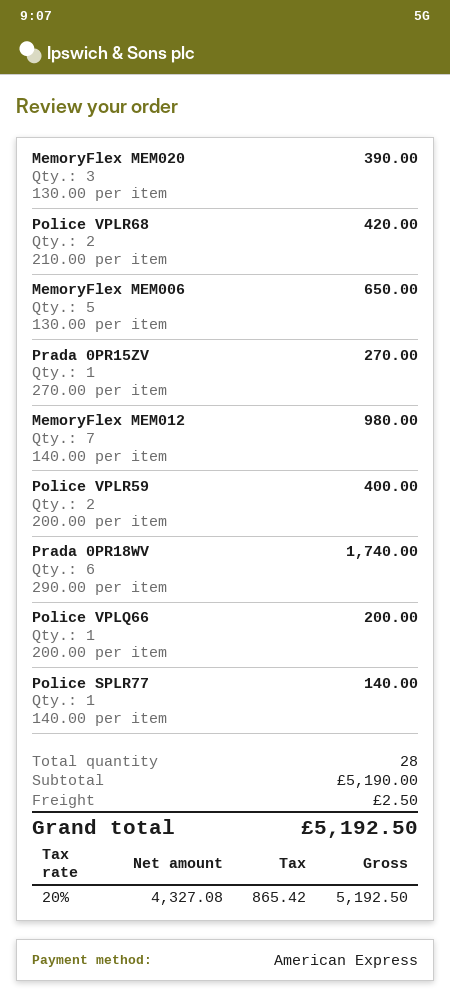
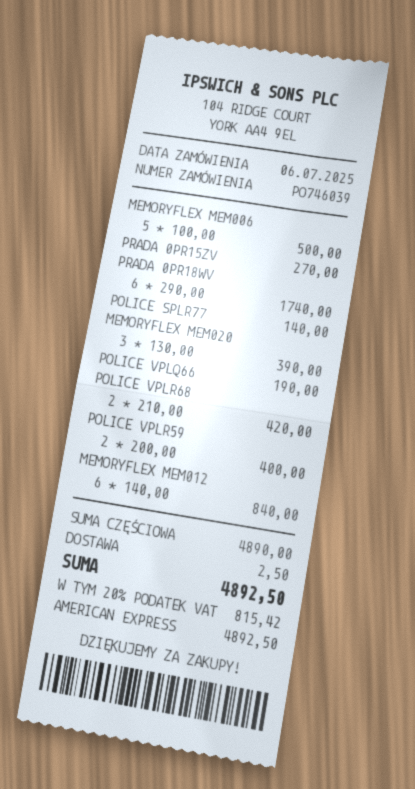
MemoryFlex MEM006: 5 x 130.00 = 650.00 -> 5 x 100.00 = 500.00
MemoryFlex MEM012: 7 x 140.00 = 980.00 -> 6 x 140.00 = 840.00
Police VPLQ66: 1 x 200.00 = 200.00 -> 1 x 190.00 = 190.00
subtotal: 5190.00 -> 4890.00
tax: 20% = 865.42 -> 20% = 815.42
total: 5192.50 -> 4892.50

